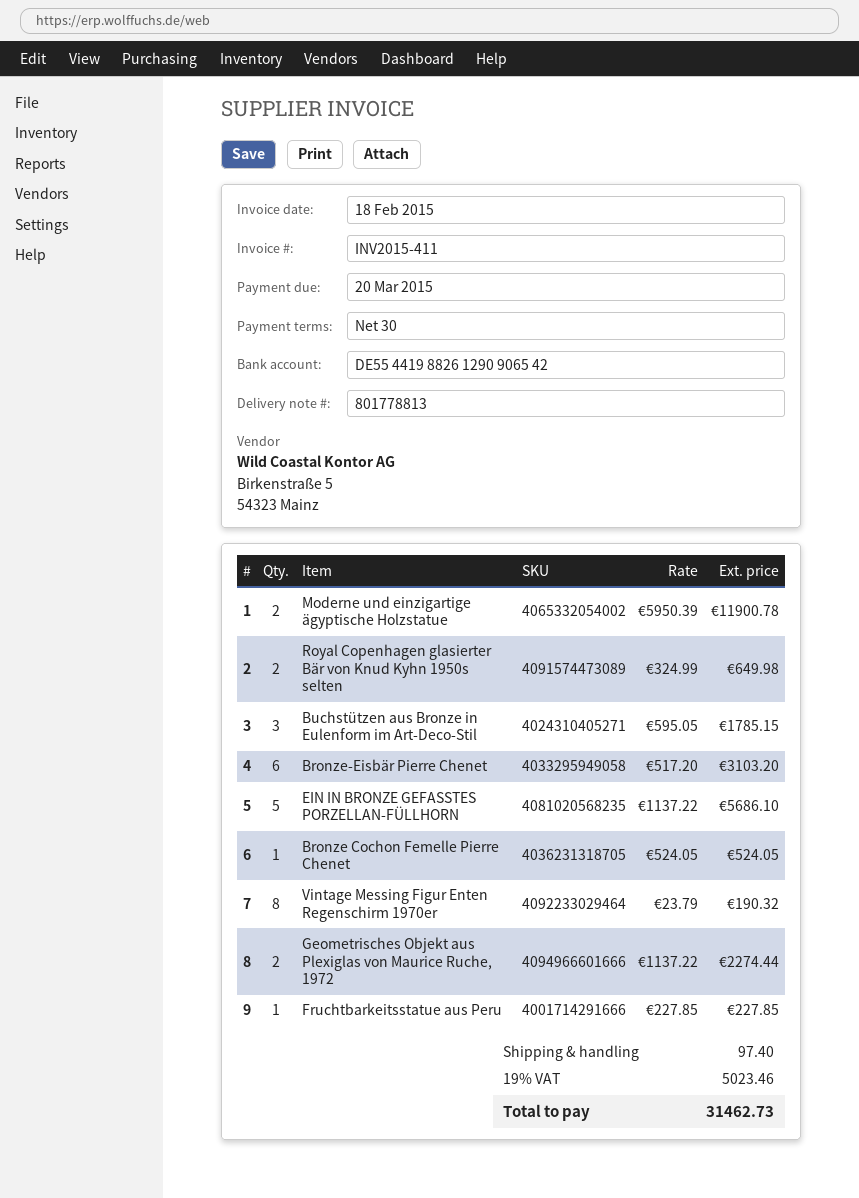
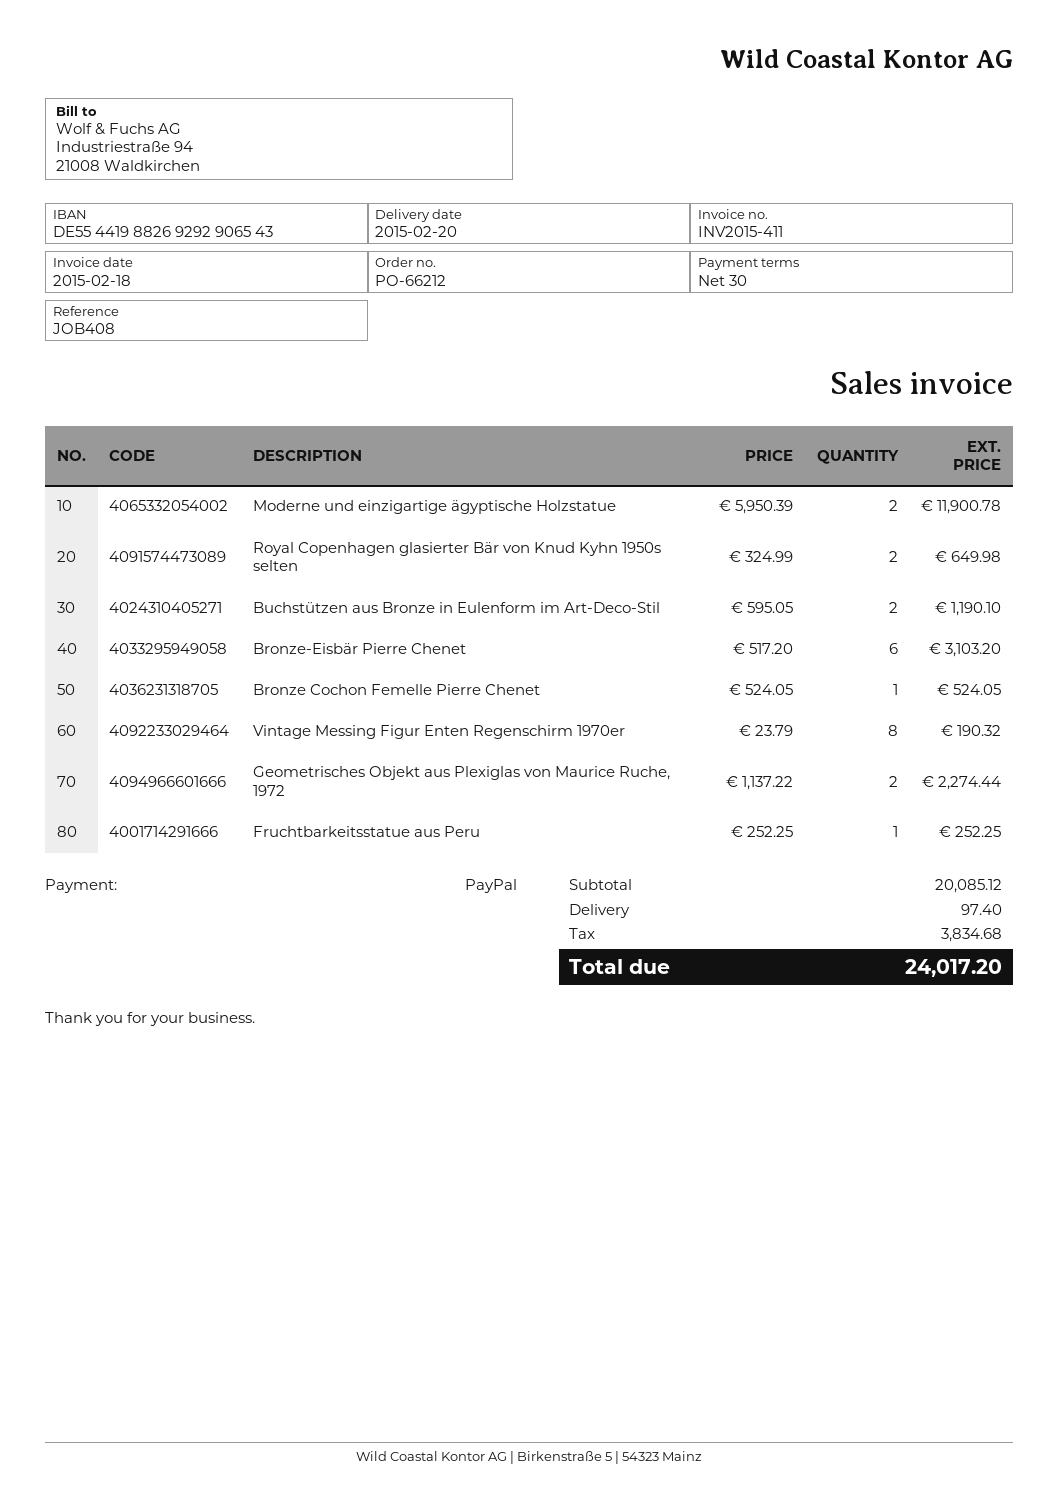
bank account: DE55441988261290906542 -> DE55441988269292906543
Buchstützen aus Bronze in Eulenform im Art-Deco-Stil: 3 x 595.05 = 1785.15 -> 2 x 595.05 = 1190.10
EIN IN BRONZE GEFASSTES PORZELLAN-FÜLLHORN: 5 x 1137.22 = 5686.10 -> none
Fruchtbarkeitsstatue aus Peru: 1 x 227.85 = 227.85 -> 1 x 252.25 = 252.25
tax: 5023.46 -> 3834.68
total: 31462.73 -> 24017.20

